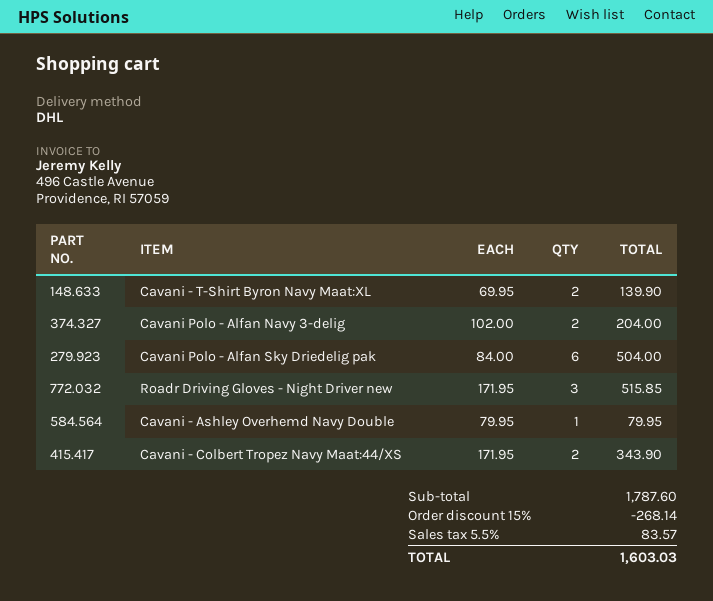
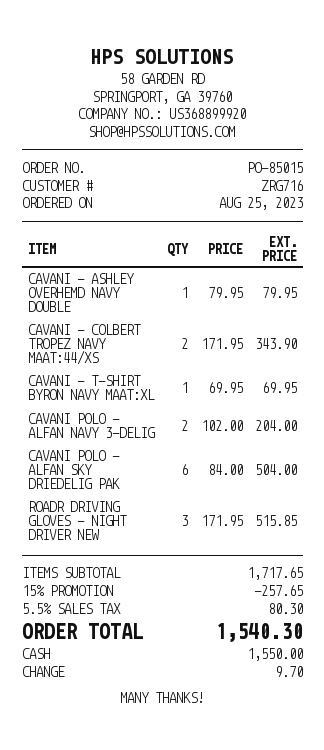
Cavani - T-Shirt Byron Navy Maat:XL: 2 x 69.95 = 139.90 -> 1 x 69.95 = 69.95
subtotal: 1787.60 -> 1717.65
discount: 15% = 268.14 -> 15% = 257.65
tax: 5.5% = 83.57 -> 5.5% = 80.30
total: 1603.03 -> 1540.30

